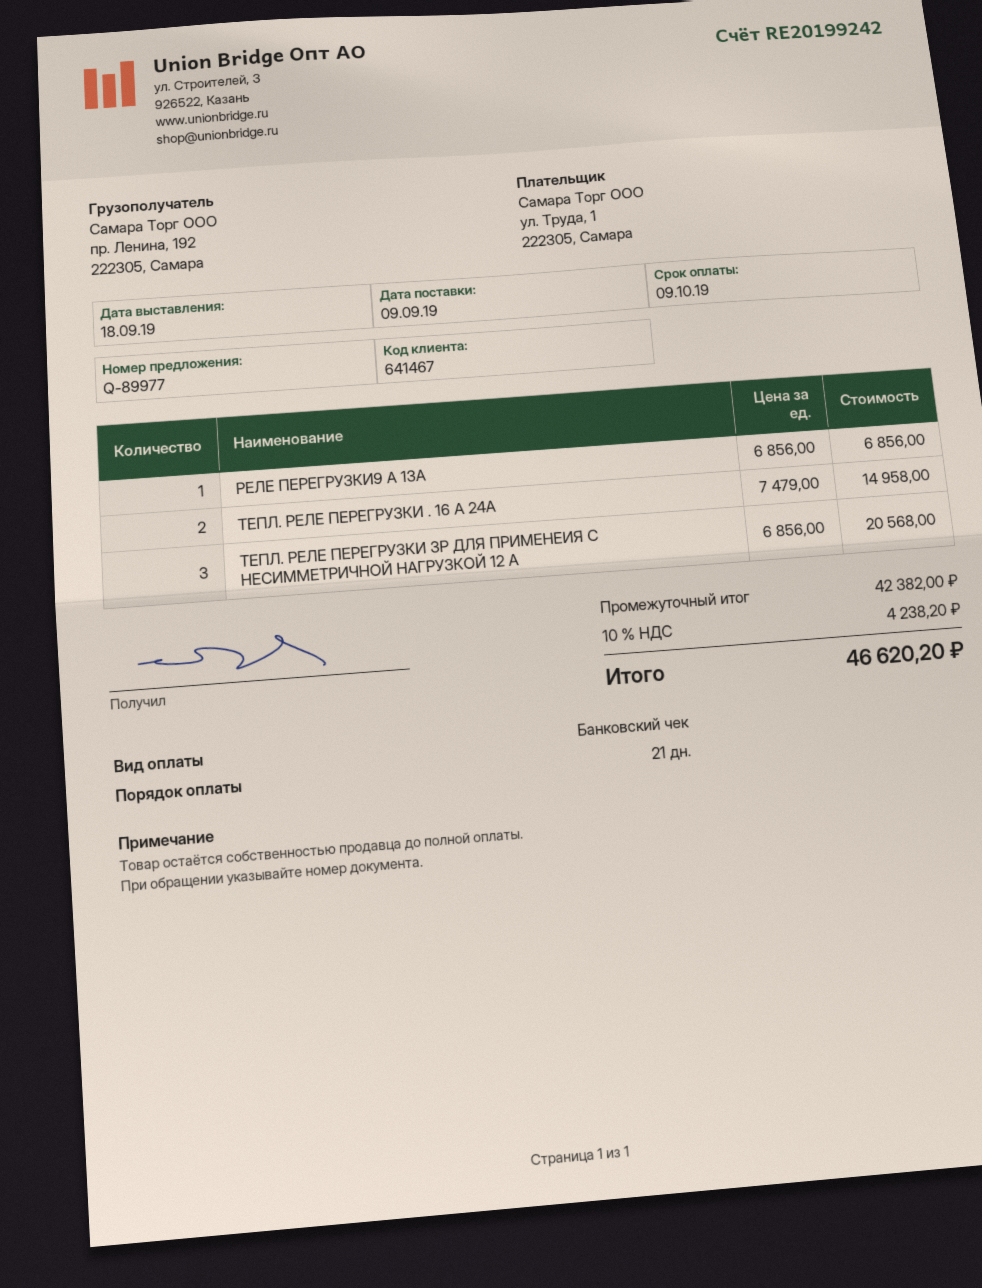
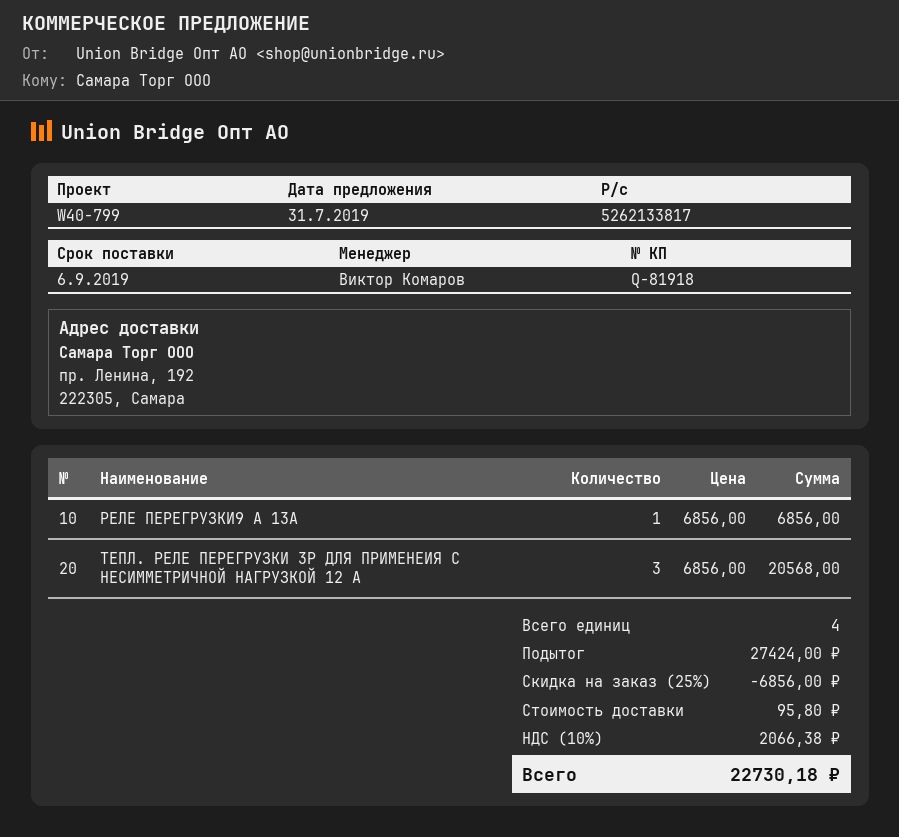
quote number: Q-89977 -> Q-81918
delivery date: 2019-09-09 -> 2019-09-06
ТЕПЛ. РЕЛЕ ПЕРЕГРУЗКИ . 16 A 24A: 2 x 7479.00 = 14958.00 -> none
subtotal: 42382.00 -> 27424.00
discount: none -> 25% = 6856.00
shipping: none -> 95.80
tax: 10% = 4238.20 -> 10% = 2066.38
total: 46620.20 -> 22730.18

